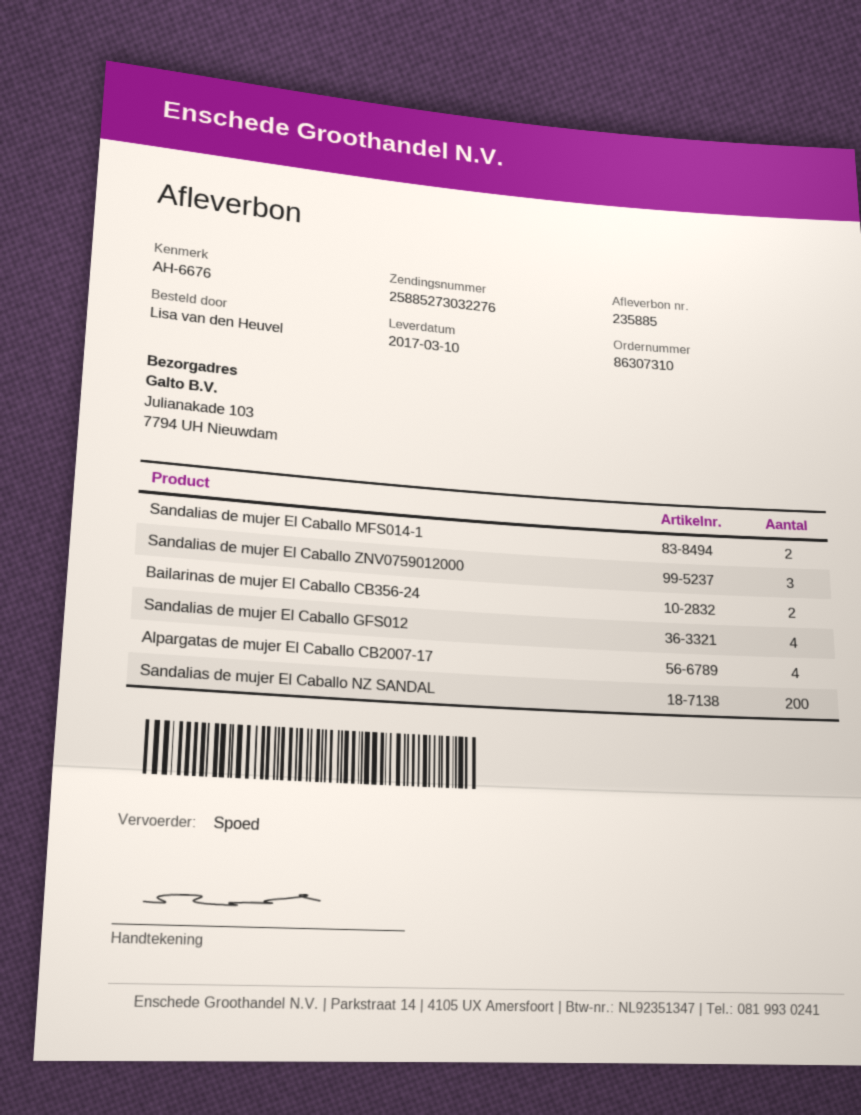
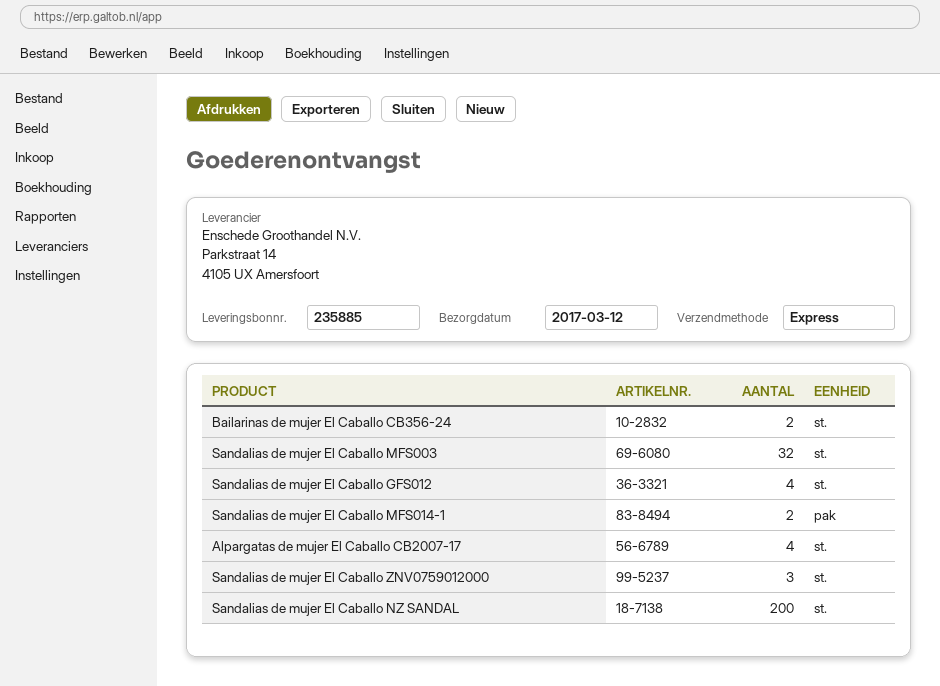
delivery date: 2017-03-10 -> 2017-03-12
Sandalias de mujer El Caballo MFS003: none -> 32

